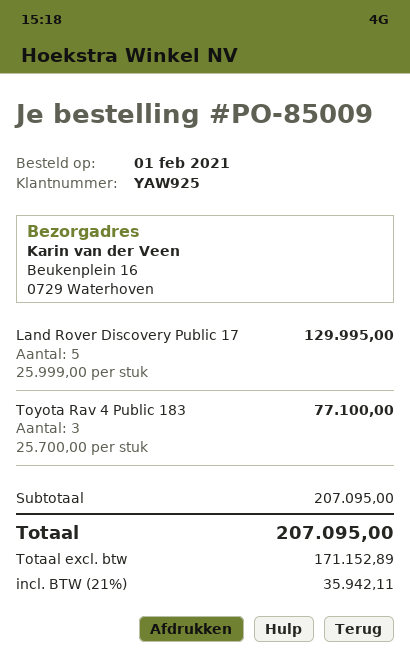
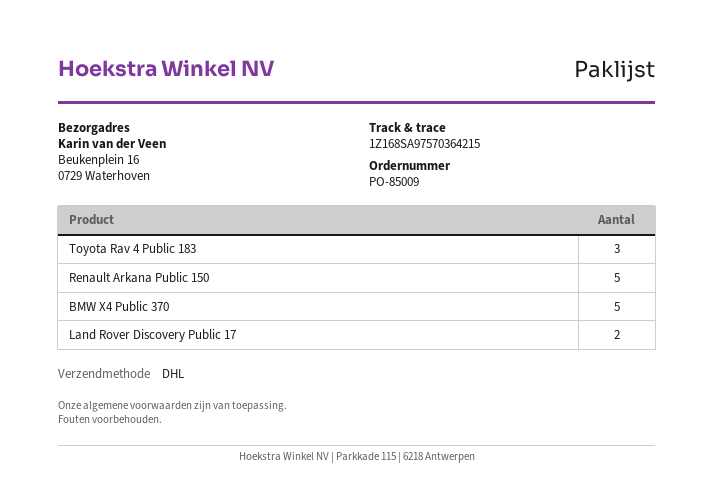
Land Rover Discovery Public 17: 5 -> 2
Renault Arkana Public 150: none -> 5
BMW X4 Public 370: none -> 5

